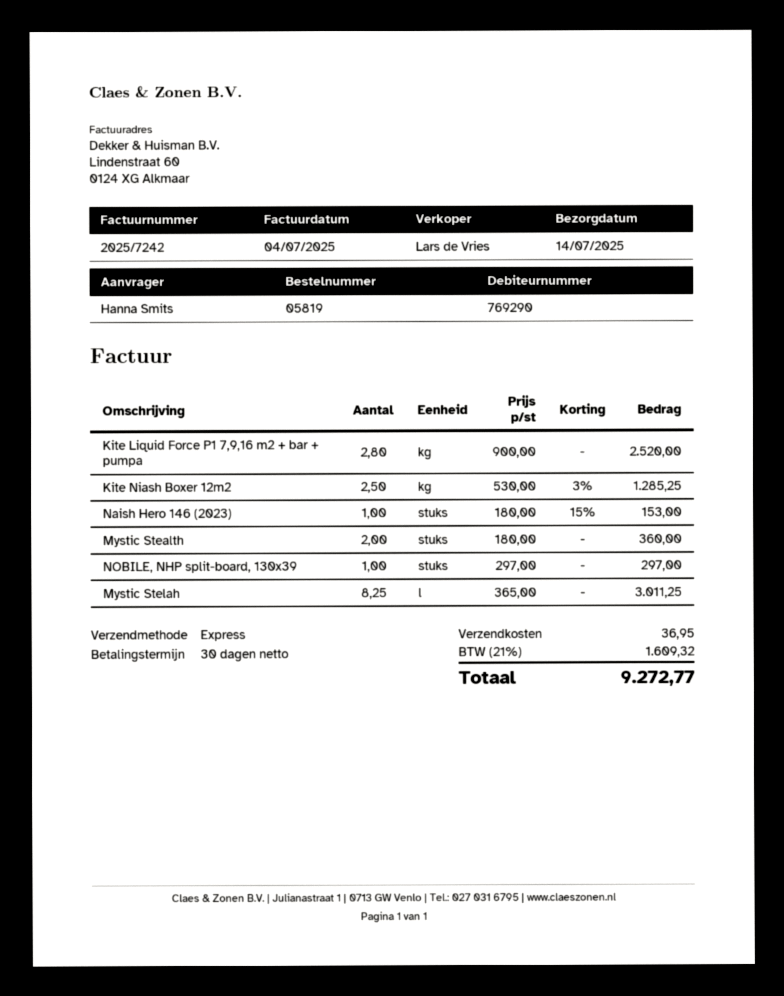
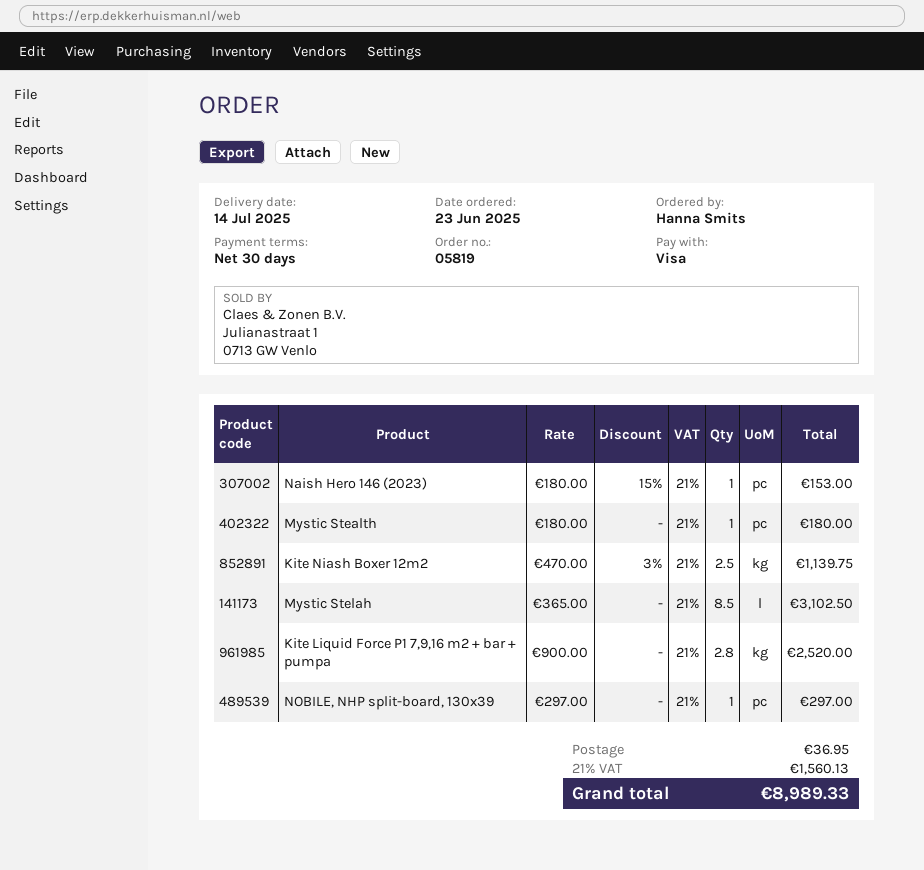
Kite Niash Boxer 12m2: 2.5 x 530.00 - 3% = 1285.25 -> 2.5 x 470.00 - 3% = 1139.75
Mystic Stealth: 2 x 180.00 = 360.00 -> 1 x 180.00 = 180.00
Mystic Stelah: 8.25 x 365.00 = 3011.25 -> 8.5 x 365.00 = 3102.50
tax: 21% = 1609.32 -> 21% = 1560.13
total: 9272.77 -> 8989.33

